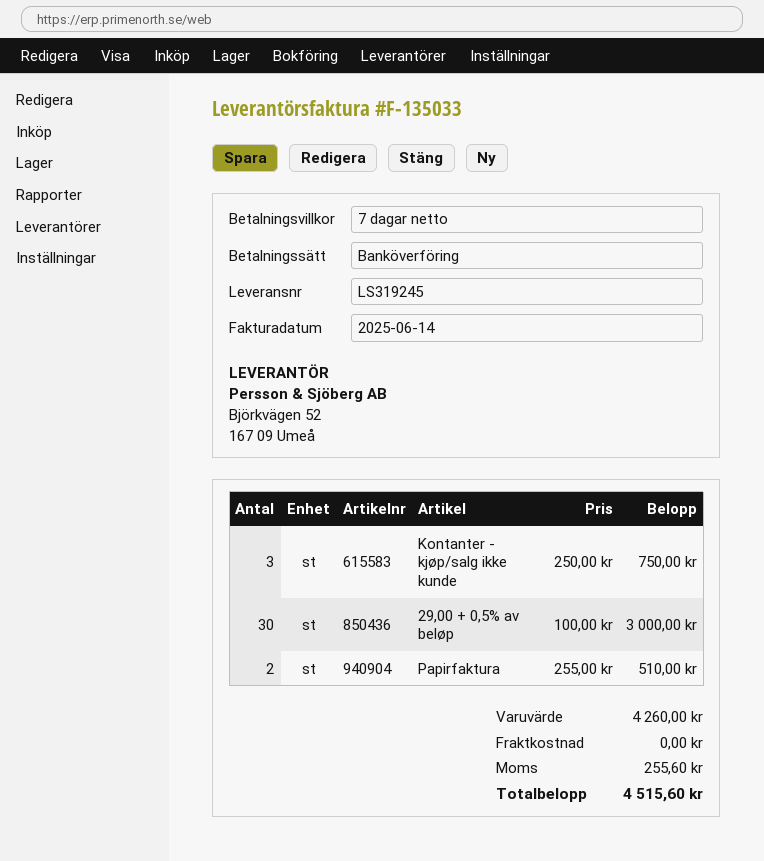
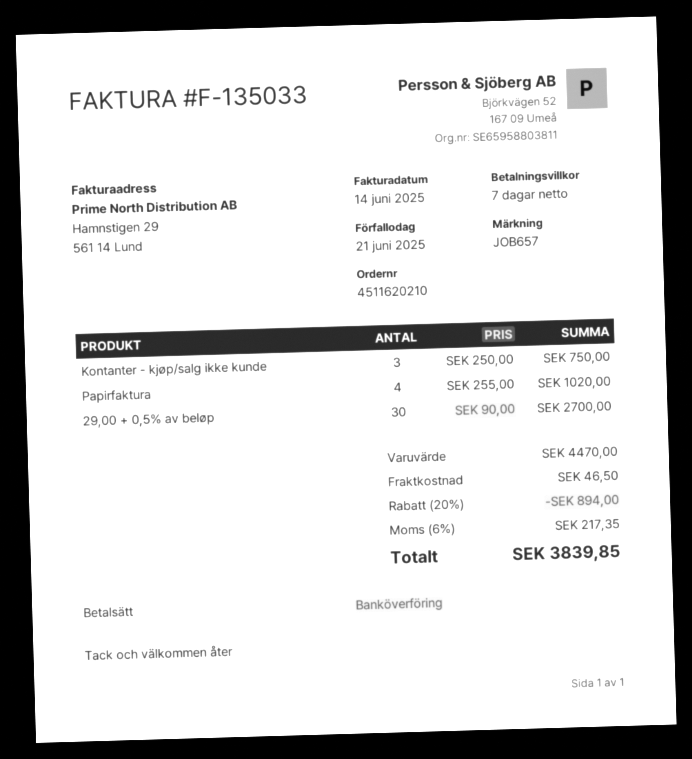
29,00 + 0,5% av beløp: 30 x 100.00 = 3000.00 -> 30 x 90.00 = 2700.00
Papirfaktura: 2 x 255.00 = 510.00 -> 4 x 255.00 = 1020.00
subtotal: 4260.00 -> 4470.00
discount: none -> 20% = 894.00
shipping: 0.00 -> 46.50
tax: 255.60 -> 217.35
total: 4515.60 -> 3839.85

